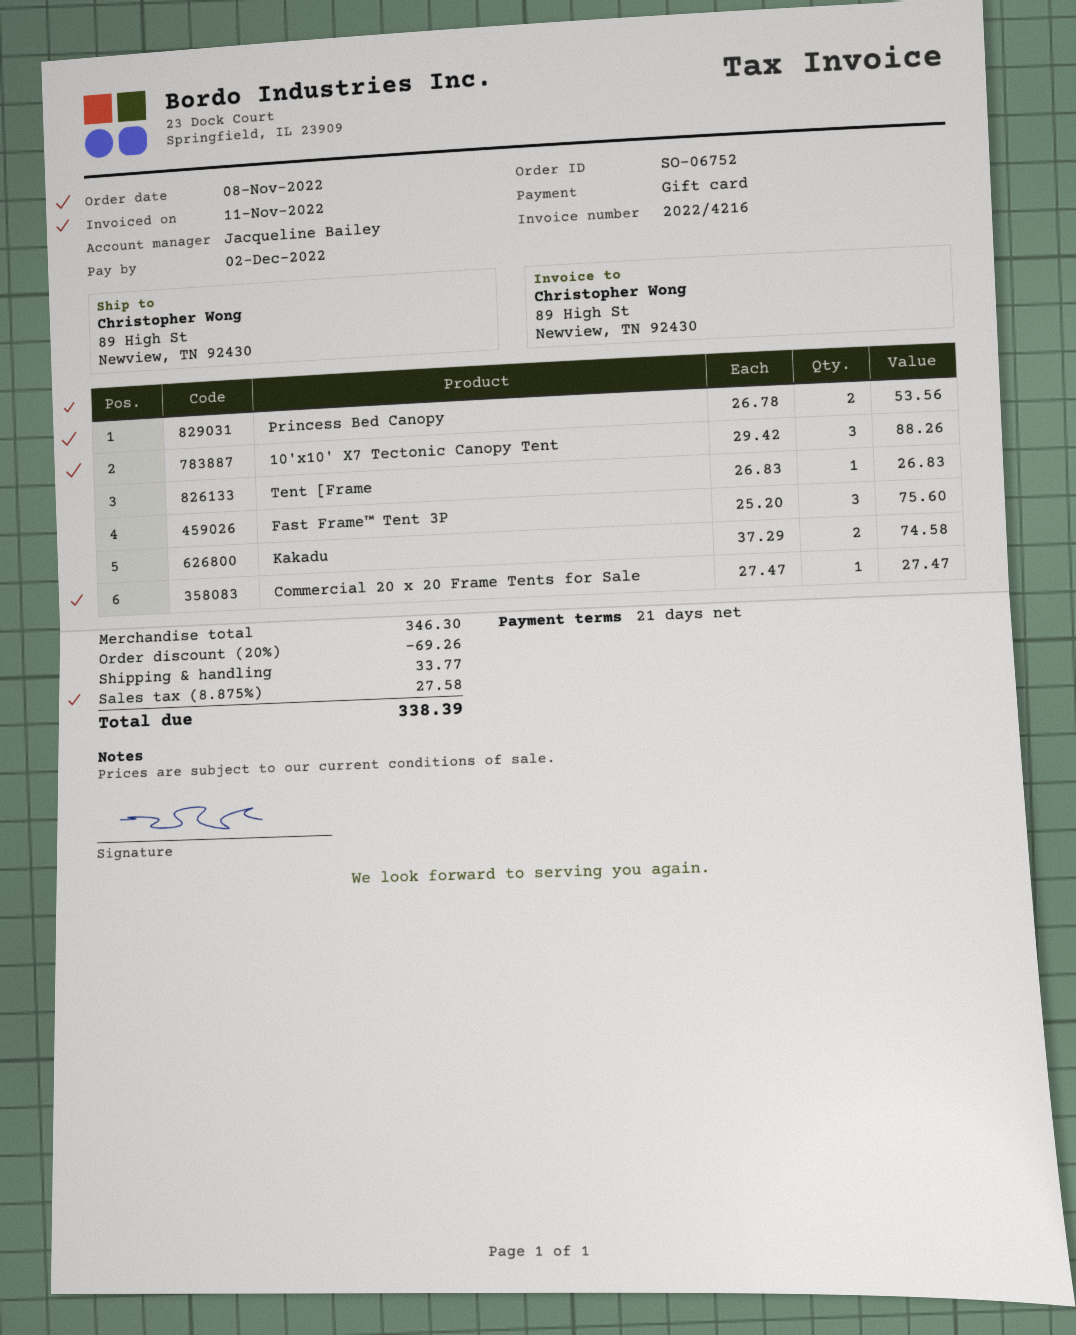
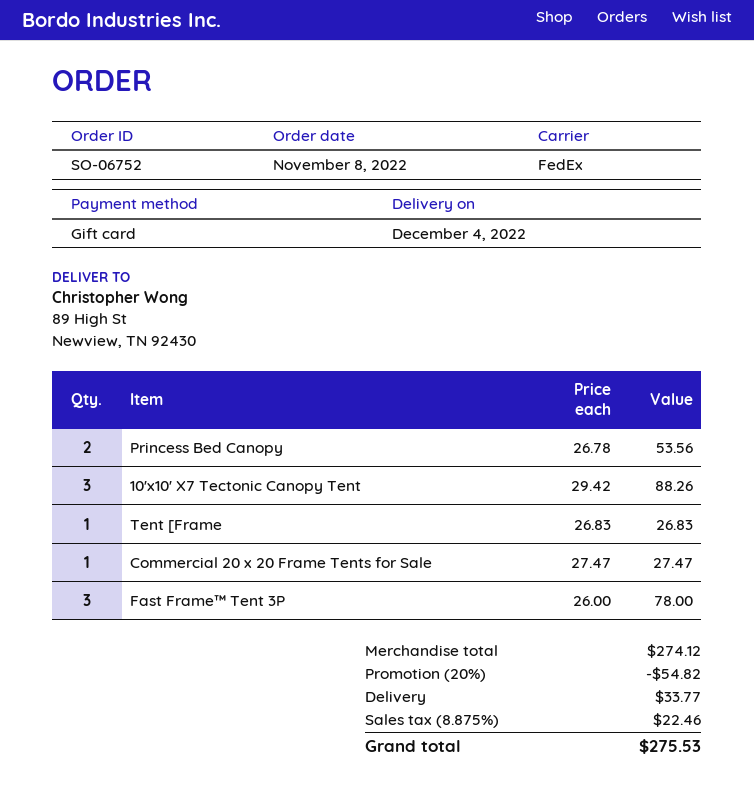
Fast Frame™ Tent 3P: 3 x 25.20 = 75.60 -> 3 x 26.00 = 78.00
Kakadu: 2 x 37.29 = 74.58 -> none
subtotal: 346.30 -> 274.12
discount: 20% = 69.26 -> 20% = 54.82
tax: 8.875% = 27.58 -> 8.875% = 22.46
total: 338.39 -> 275.53

